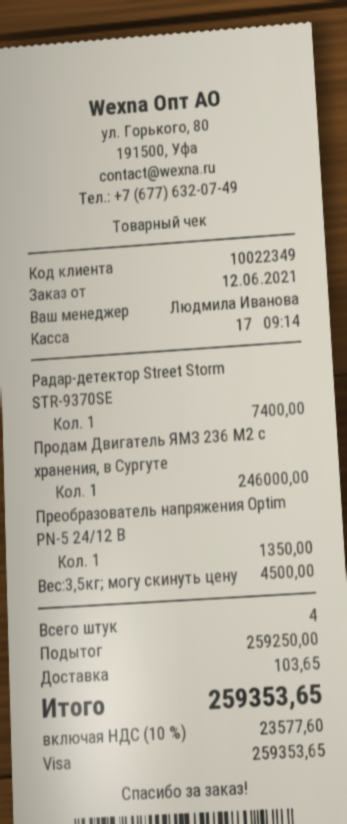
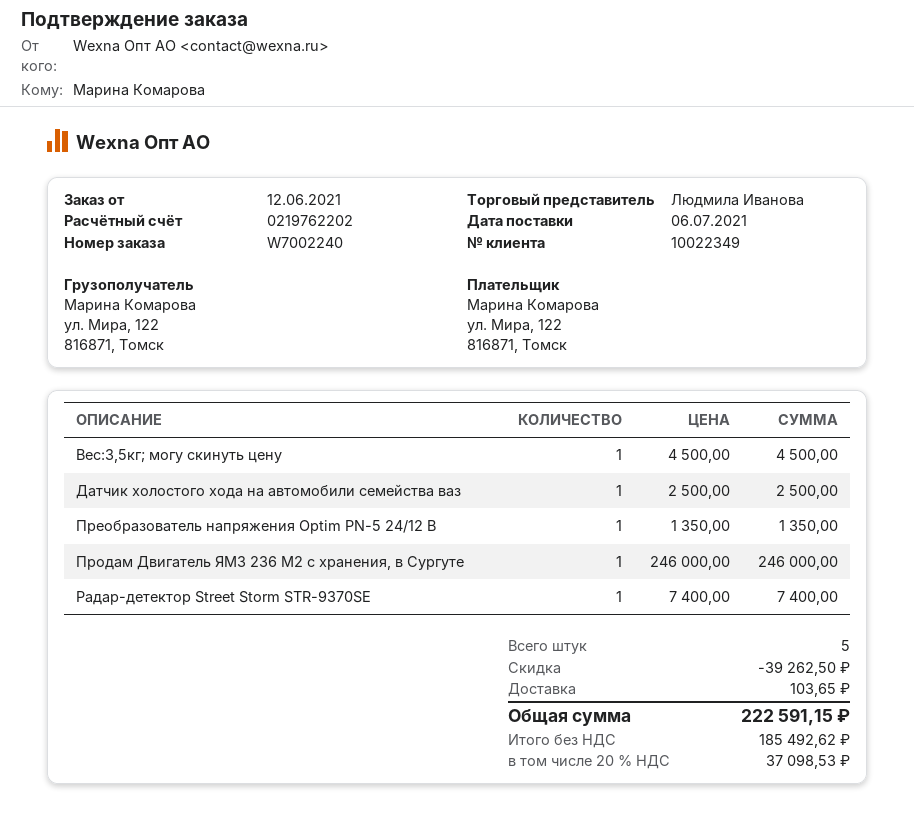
Датчик холостого хода на автомобили семейства ваз: none -> 1 for 2500.00
total quantity: 4 -> 5
discount: none -> 39262.50
tax: 10% = 23577.60 -> 20% = 37098.53
total: 259353.65 -> 222591.15

